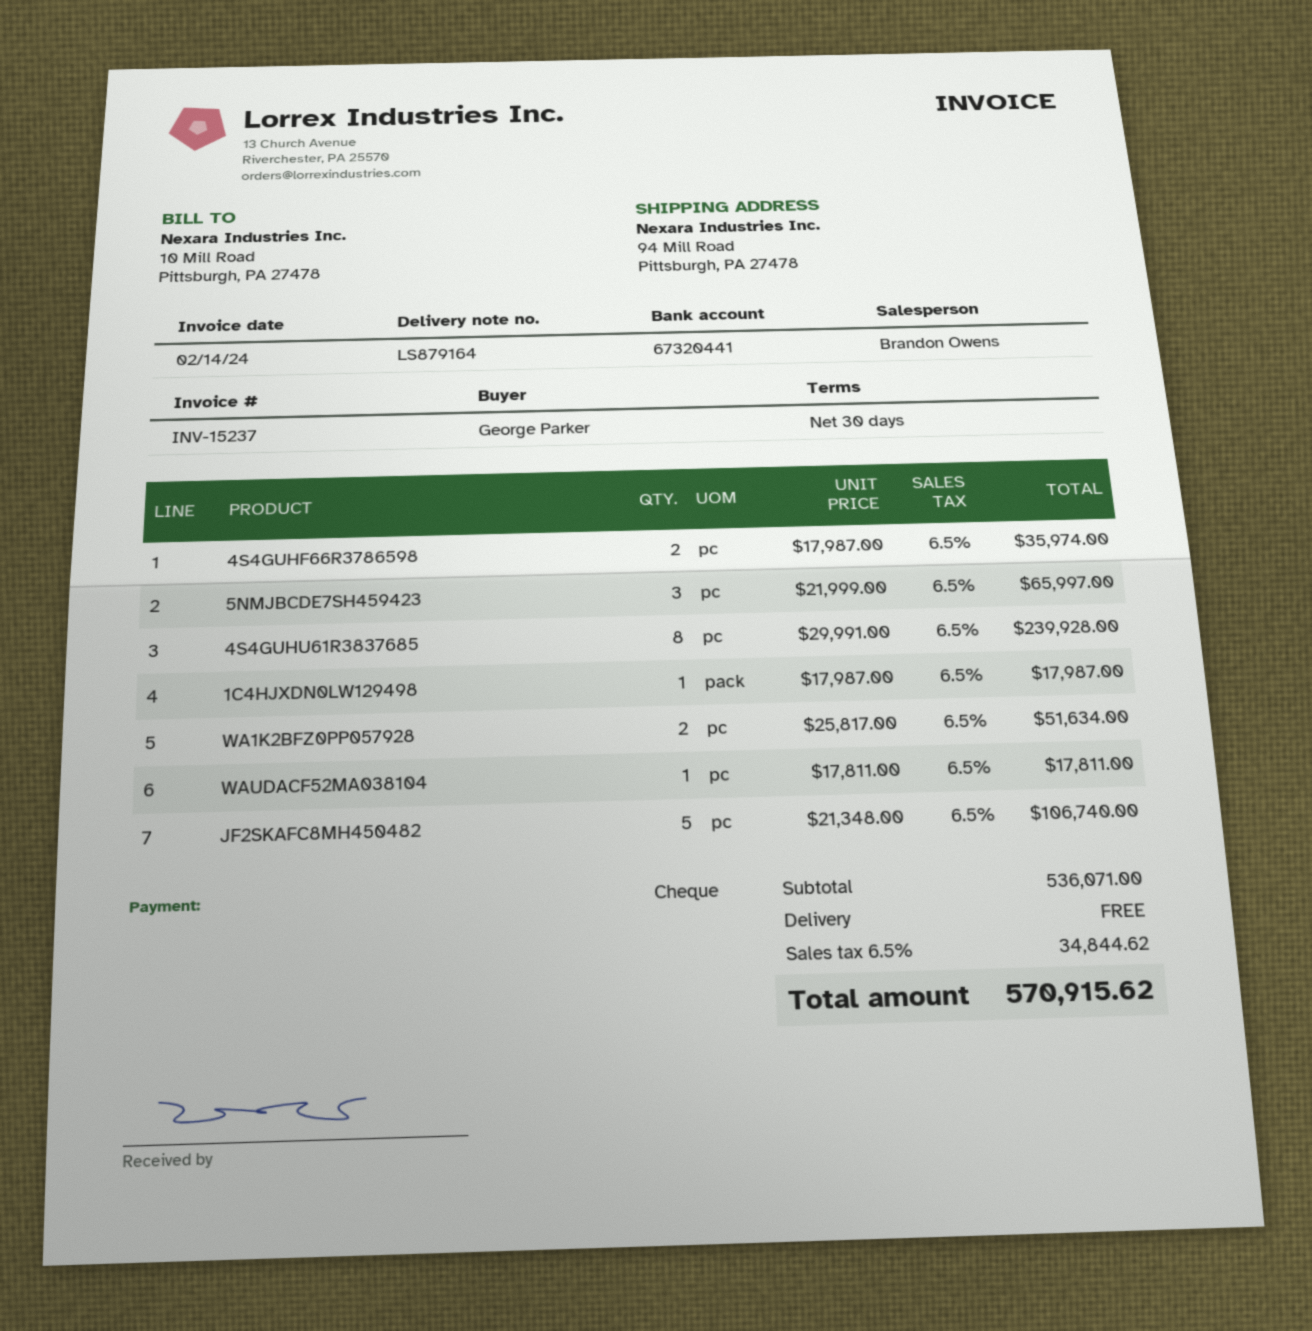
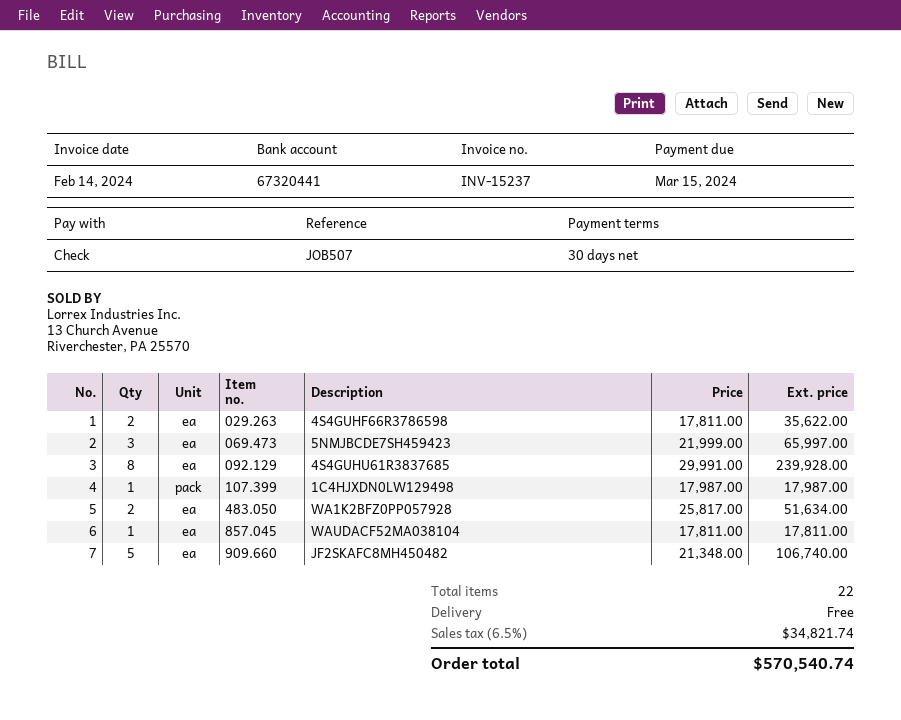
4S4GUHF66R3786598: 2 x 17987.00 = 35974.00 -> 2 x 17811.00 = 35622.00
tax: 6.5% = 34844.62 -> 6.5% = 34821.74
total: 570915.62 -> 570540.74

